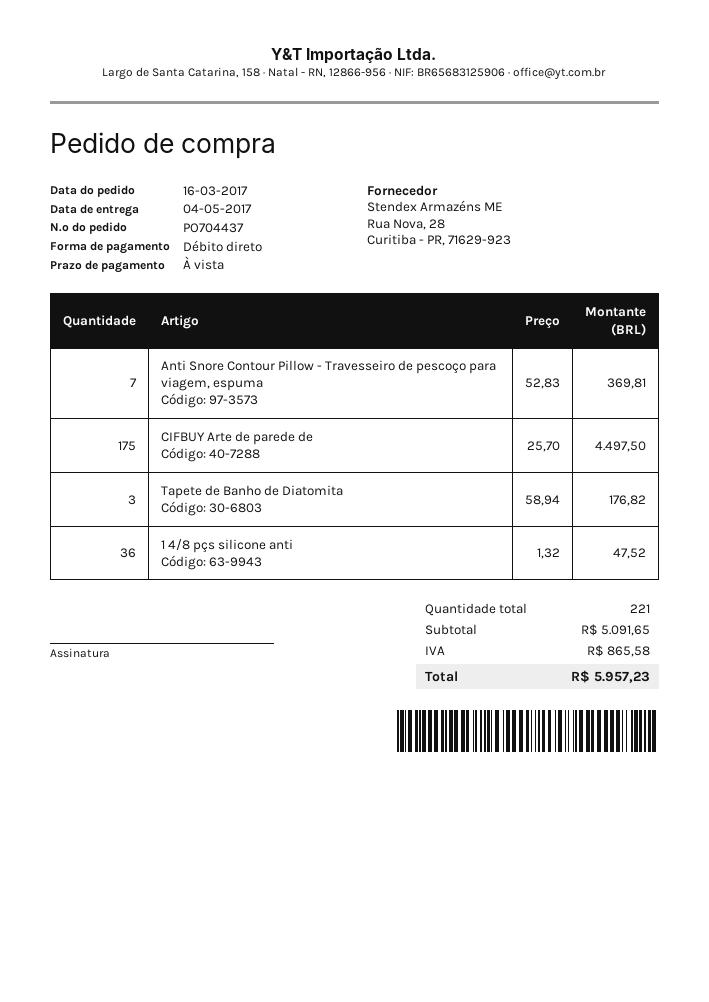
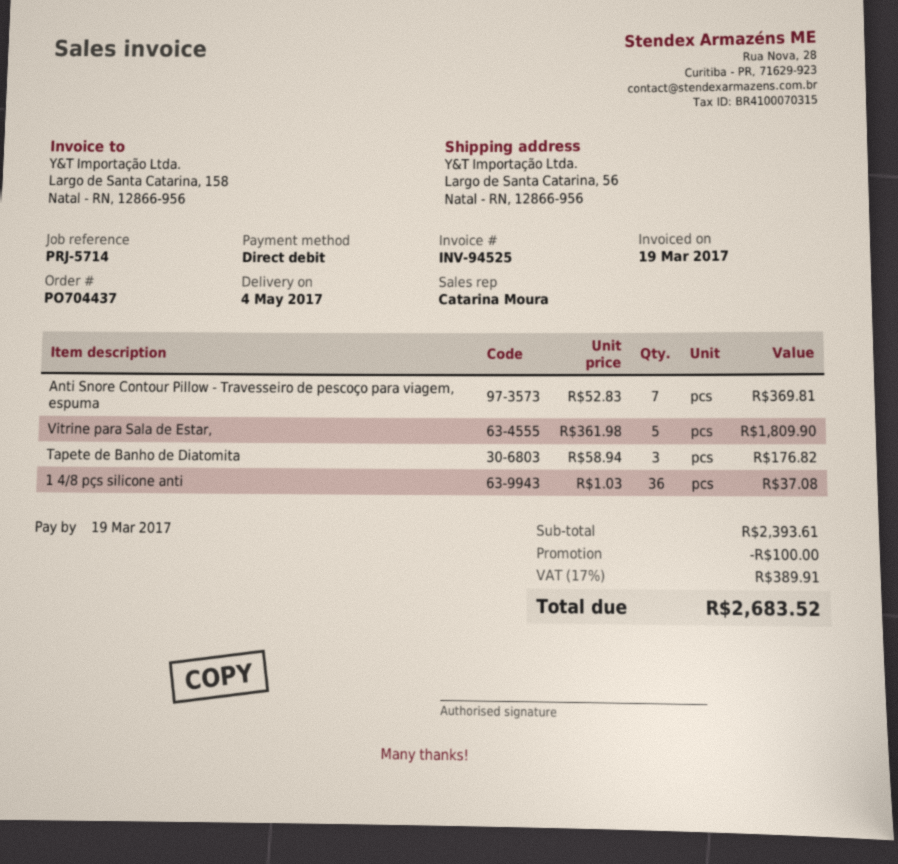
CIFBUY Arte de parede de: 175 x 25.70 = 4497.50 -> none
1 4/8 pçs silicone anti: 36 x 1.32 = 47.52 -> 36 x 1.03 = 37.08
Vitrine para Sala de Estar,: none -> 5 x 361.98 = 1809.90
subtotal: 5091.65 -> 2393.61
discount: none -> 100.00
tax: 865.58 -> 389.91
total: 5957.23 -> 2683.52

